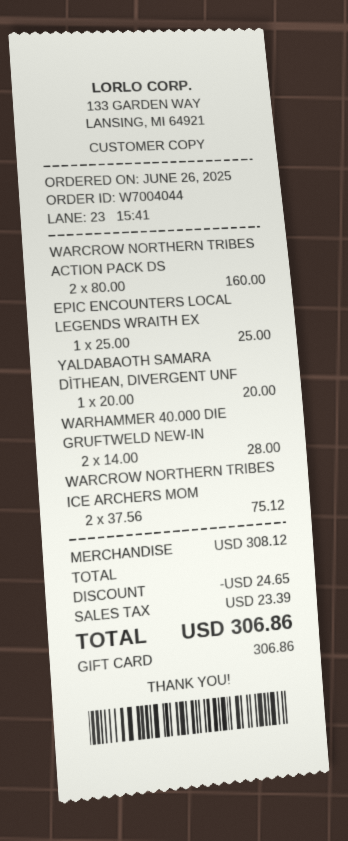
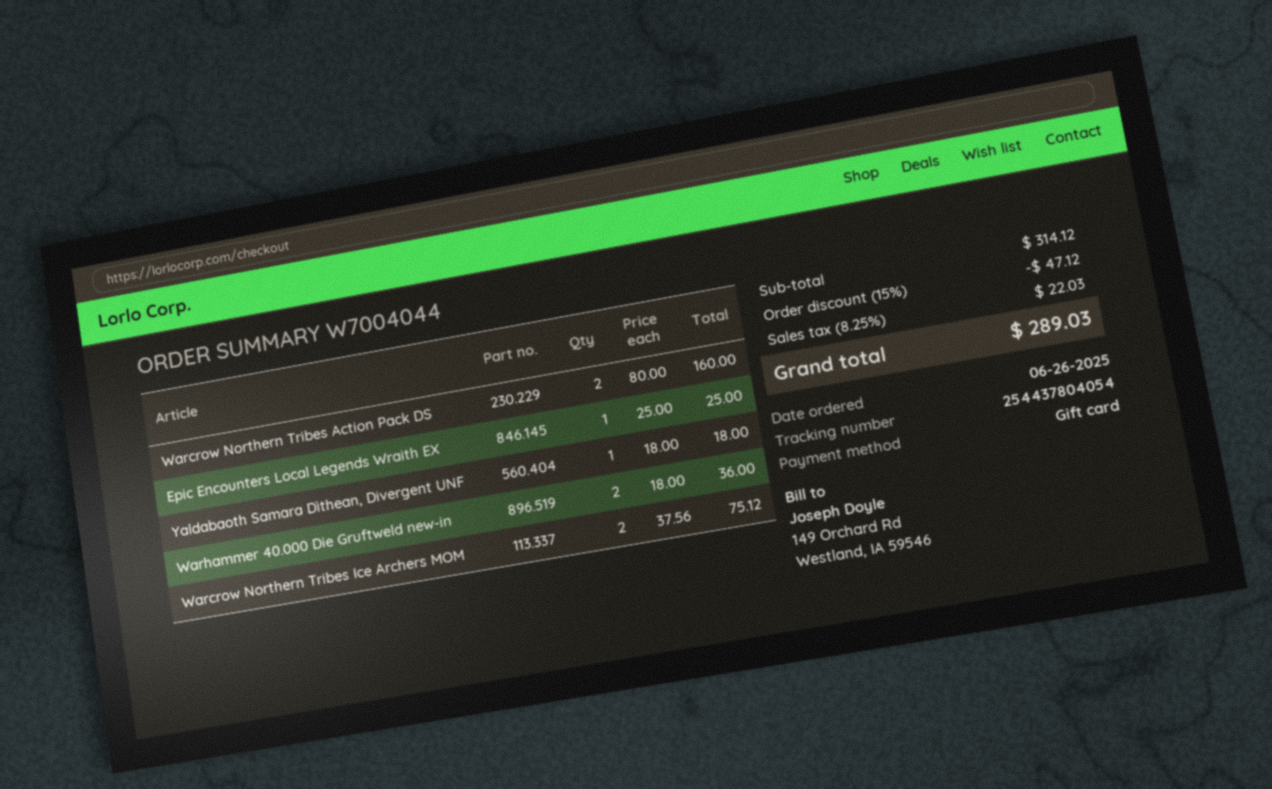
YALDABAOTH SAMARA DÌTHEAN, DIVERGENT UNF: 1 x 20.00 = 20.00 -> 1 x 18.00 = 18.00
WARHAMMER 40.000 DIE GRUFTWELD NEW-IN: 2 x 14.00 = 28.00 -> 2 x 18.00 = 36.00
subtotal: 308.12 -> 314.12
discount: 24.65 -> 47.12
tax: 23.39 -> 22.03
total: 306.86 -> 289.03

